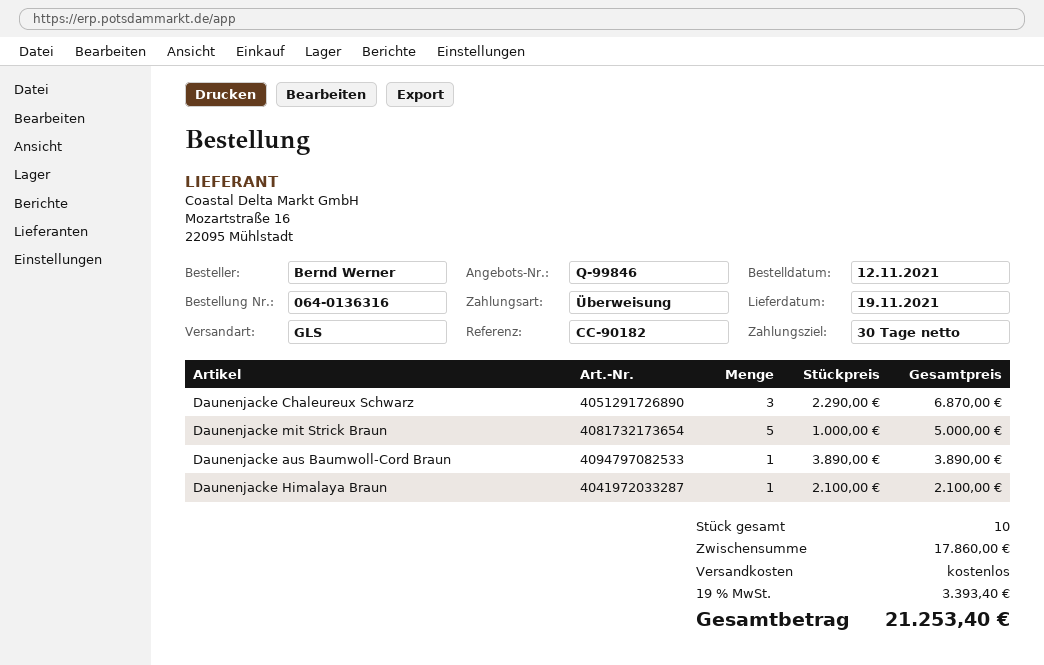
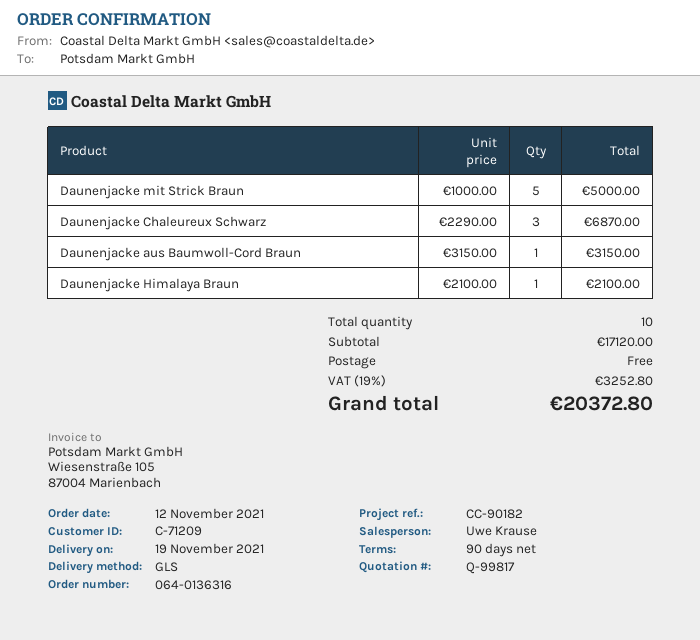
quote number: Q-99846 -> Q-99817
payment terms: 30 days -> 90 days
Daunenjacke aus Baumwoll-Cord Braun: 1 x 3890.00 = 3890.00 -> 1 x 3150.00 = 3150.00
subtotal: 17860.00 -> 17120.00
tax: 19% = 3393.40 -> 19% = 3252.80
total: 21253.40 -> 20372.80

